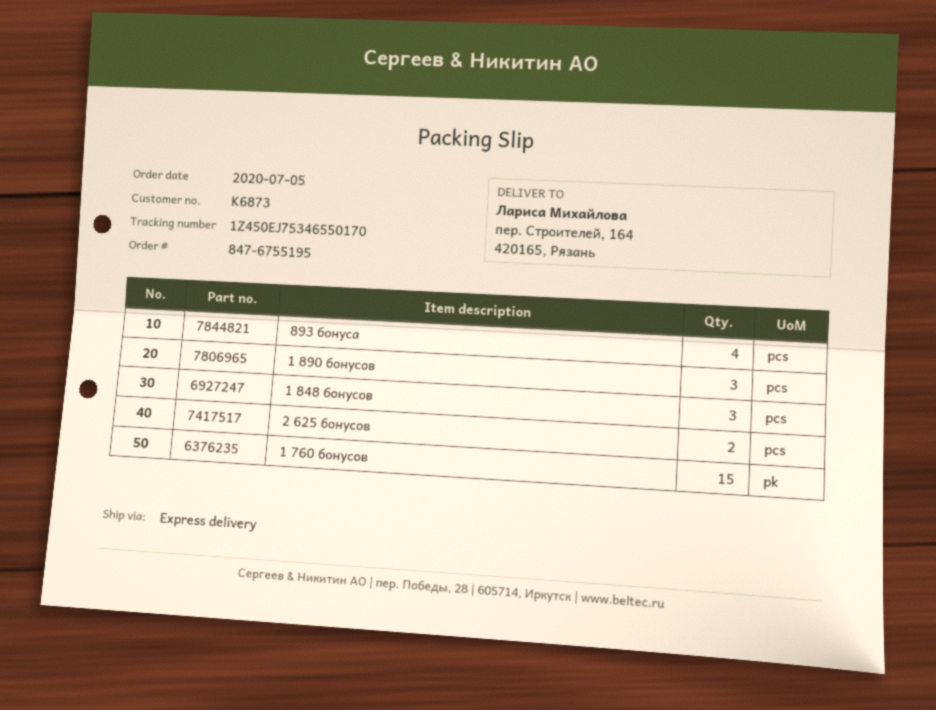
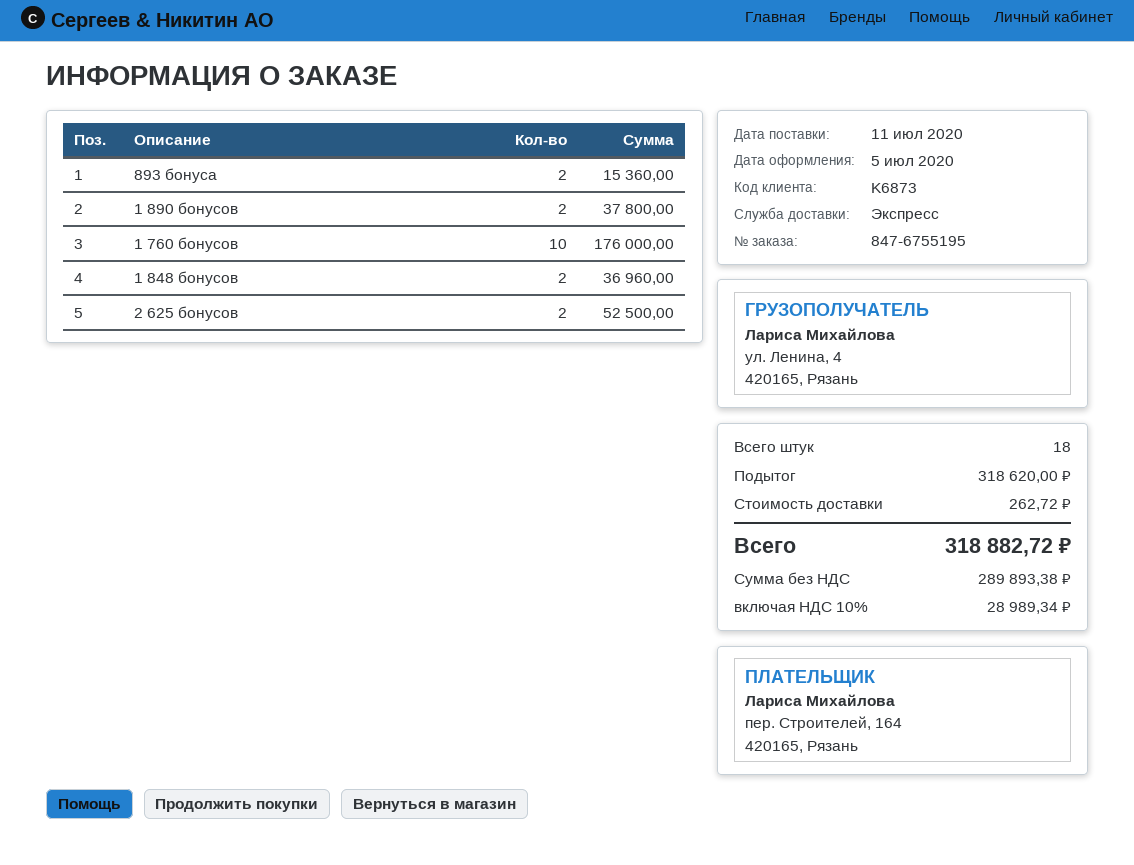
ship to: пер. Строителей, 164, 420165, Рязань -> ул. Ленина, 4, 420165, Рязань
893 бонуса: 4 -> 2
1 890 бонусов: 3 -> 2
1 848 бонусов: 3 -> 2
1 760 бонусов: 15 -> 10

